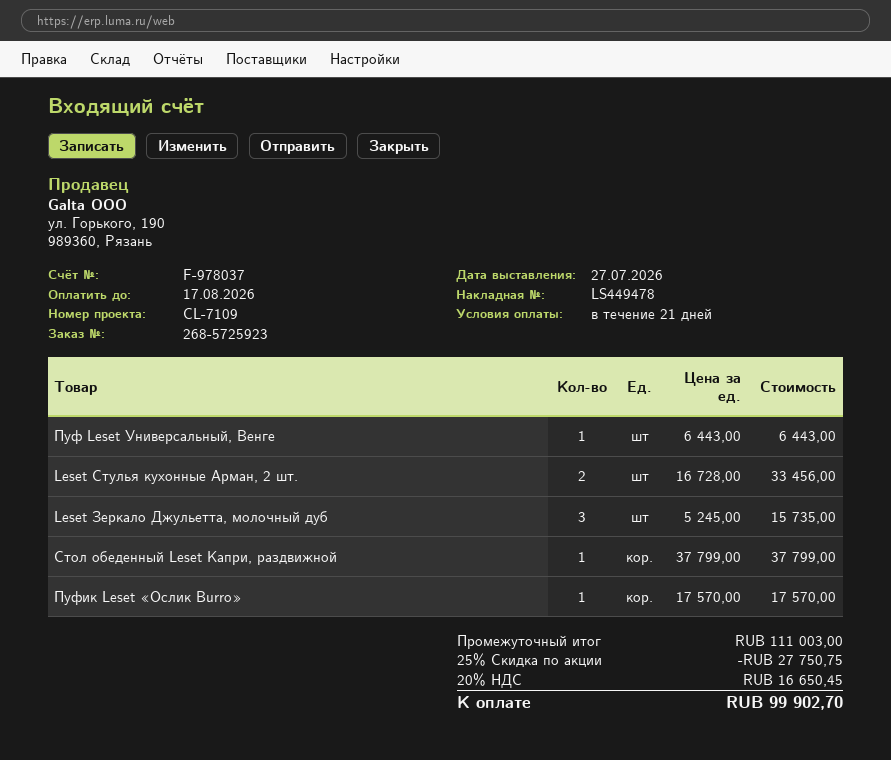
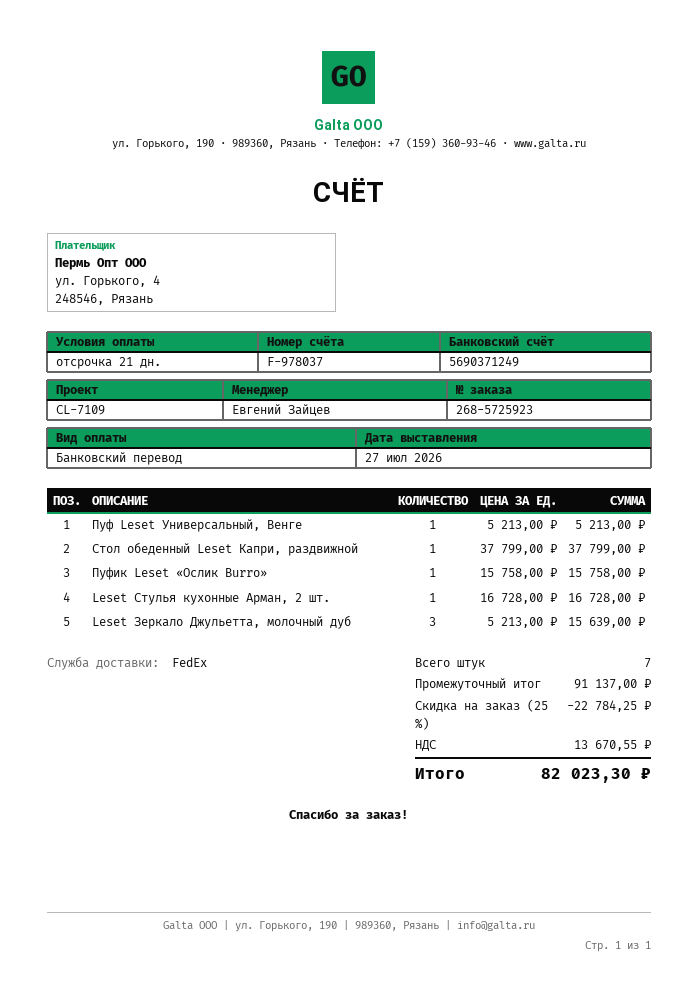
Пуф Leset Универсальный, Венге: 1 x 6443.00 = 6443.00 -> 1 x 5213.00 = 5213.00
Leset Стулья кухонные Арман, 2 шт.: 2 x 16728.00 = 33456.00 -> 1 x 16728.00 = 16728.00
Leset Зеркало Джульетта, молочный дуб: 3 x 5245.00 = 15735.00 -> 3 x 5213.00 = 15639.00
Пуфик Leset «Ослик Burro»: 1 x 17570.00 = 17570.00 -> 1 x 15758.00 = 15758.00
subtotal: 111003.00 -> 91137.00
discount: 25% = 27750.75 -> 25% = 22784.25
tax: 16650.45 -> 13670.55
total: 99902.70 -> 82023.30

